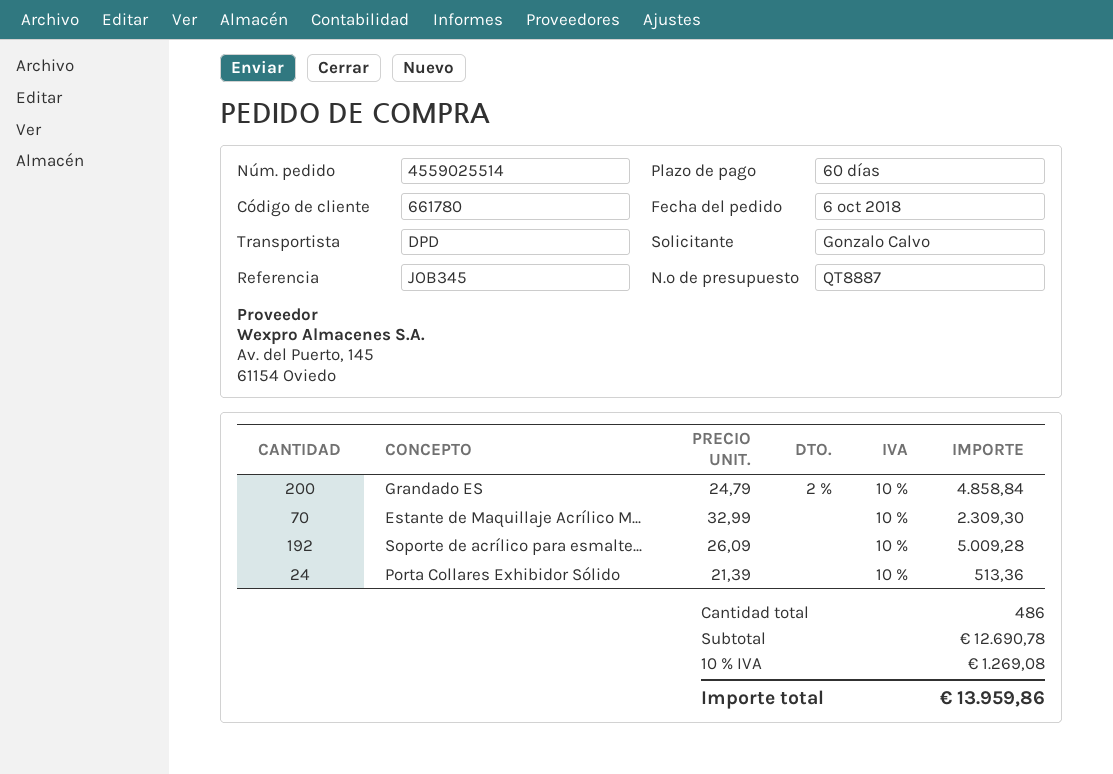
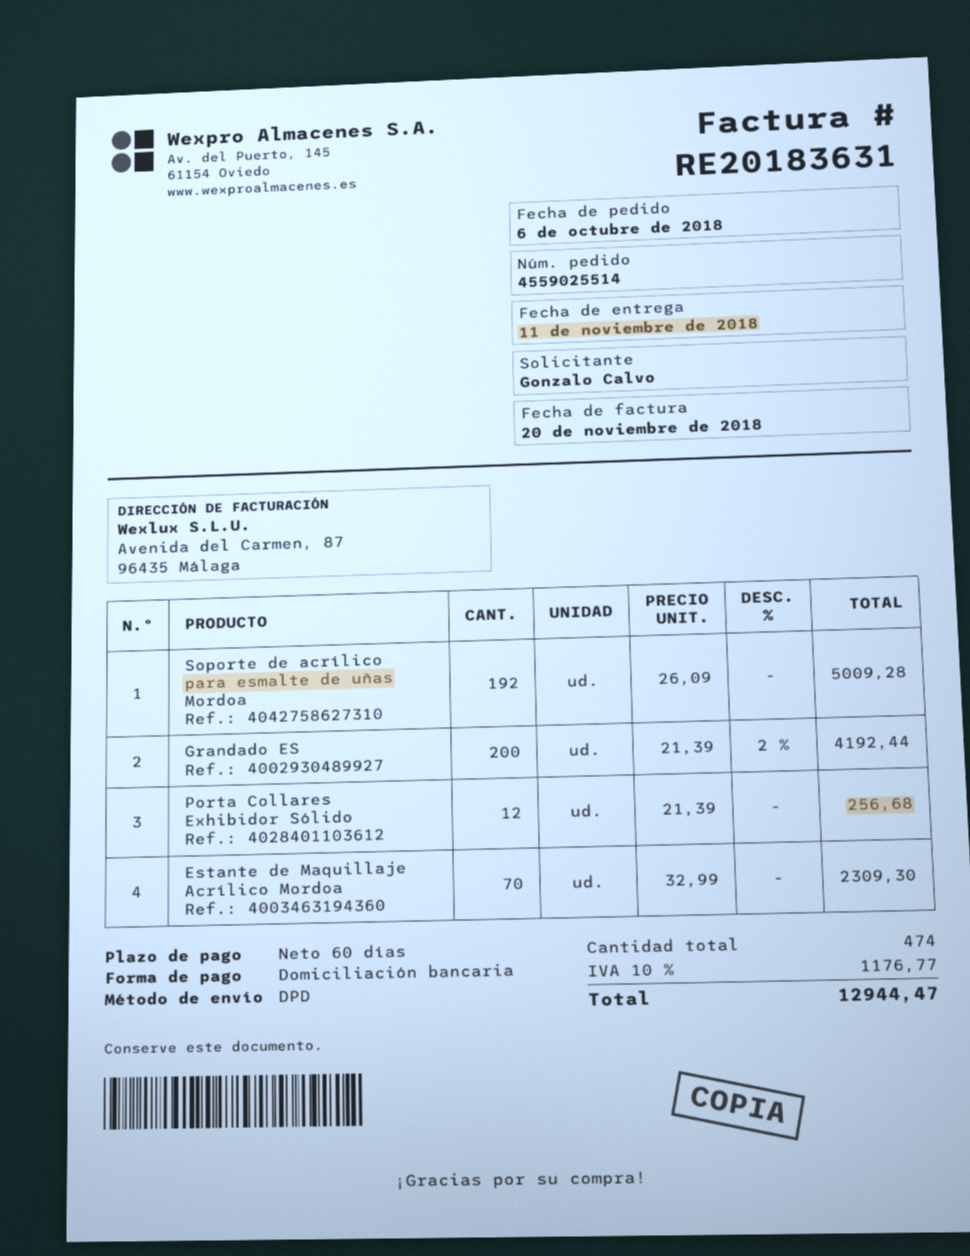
Grandado ES: 200 x 24.79 - 2% = 4858.84 -> 200 x 21.39 - 2% = 4192.44
Porta Collares Exhibidor Sólido: 24 x 21.39 = 513.36 -> 12 x 21.39 = 256.68
total quantity: 486 -> 474
tax: 10% = 1269.08 -> 10% = 1176.77
total: 13959.86 -> 12944.47

